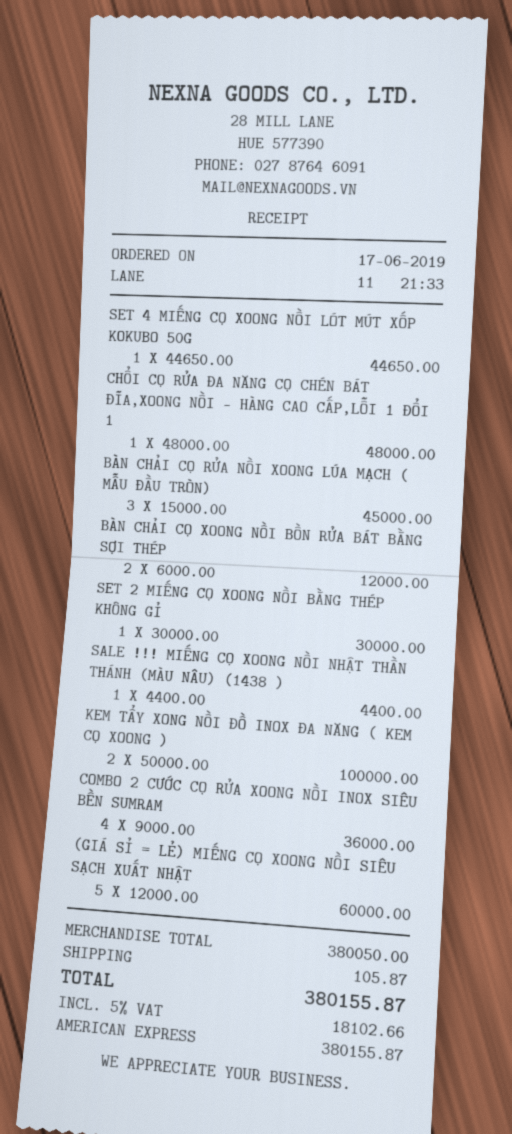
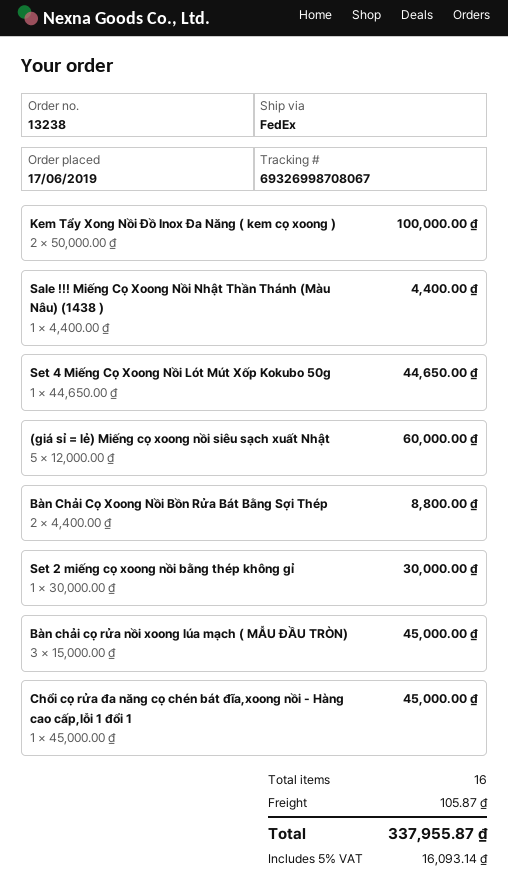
CHỔI CỌ RỬA ĐA NĂNG CỌ CHÉN BÁT ĐĨA,XOONG NỒI - HÀNG CAO CẤP,LỖI 1 ĐỔI 1: 1 x 48000.00 = 48000.00 -> 1 x 45000.00 = 45000.00
BÀN CHẢI CỌ XOONG NỒI BỒN RỬA BÁT BẰNG SỢI THÉP: 2 x 6000.00 = 12000.00 -> 2 x 4400.00 = 8800.00
COMBO 2 CƯỚC CỌ RỬA XOONG NỒI INOX SIÊU BỀN SUMRAM: 4 x 9000.00 = 36000.00 -> none
tax: 5% = 18102.66 -> 5% = 16093.14
total: 380155.87 -> 337955.87

